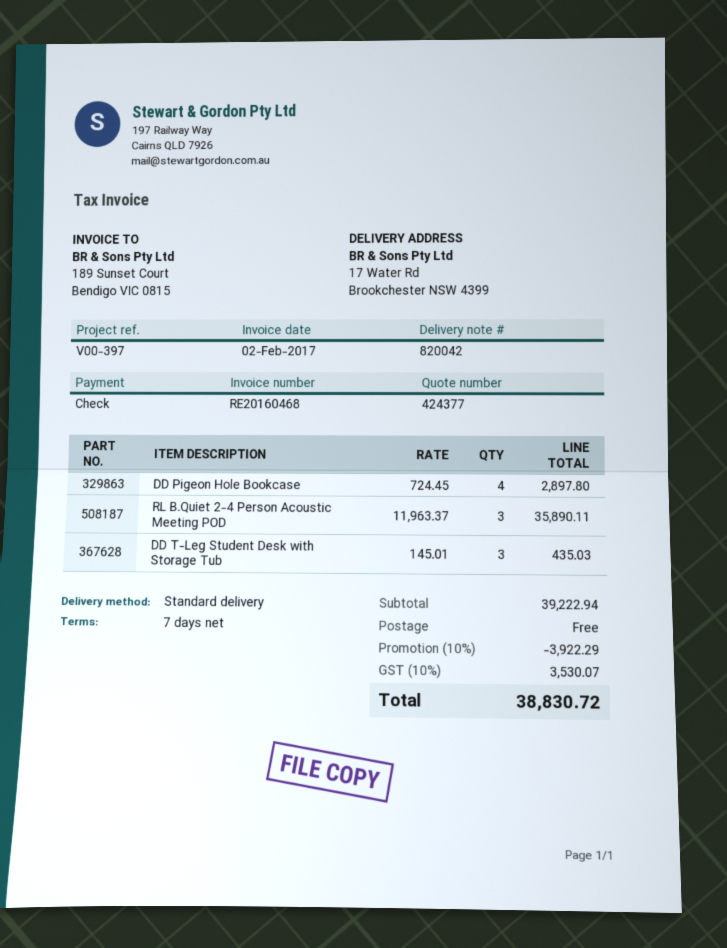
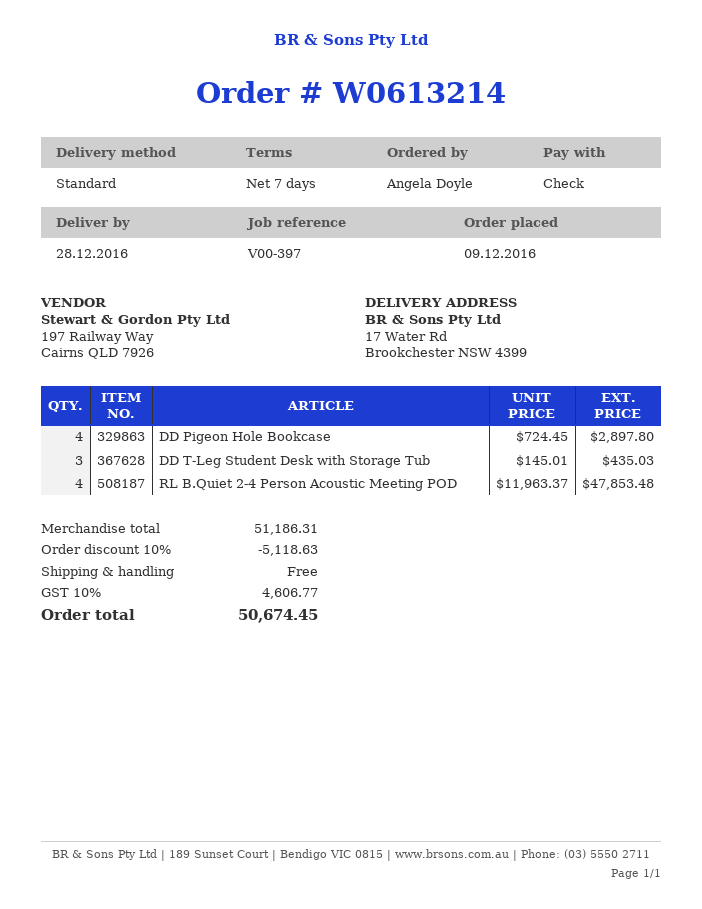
RL B.Quiet 2-4 Person Acoustic Meeting POD: 3 x 11963.37 = 35890.11 -> 4 x 11963.37 = 47853.48
subtotal: 39222.94 -> 51186.31
discount: 10% = 3922.29 -> 10% = 5118.63
tax: 10% = 3530.07 -> 10% = 4606.77
total: 38830.72 -> 50674.45

